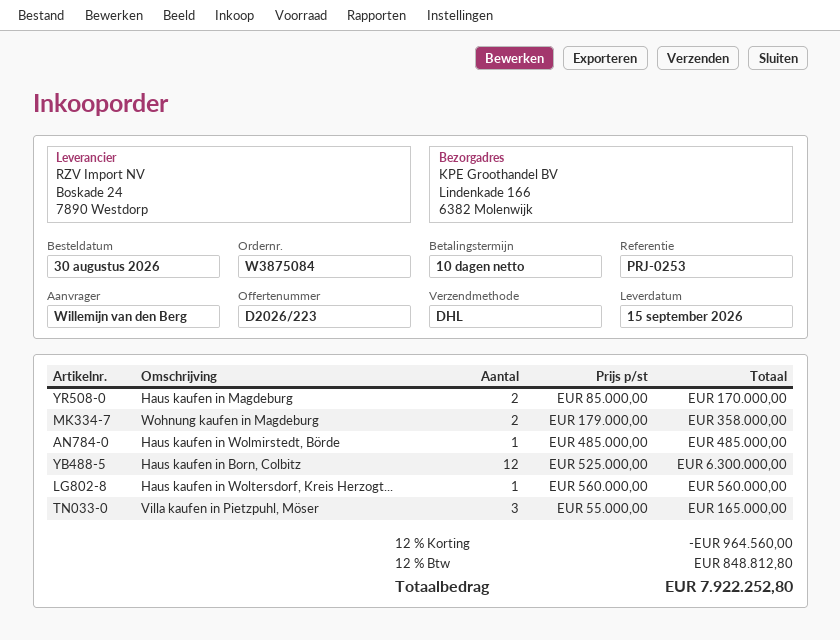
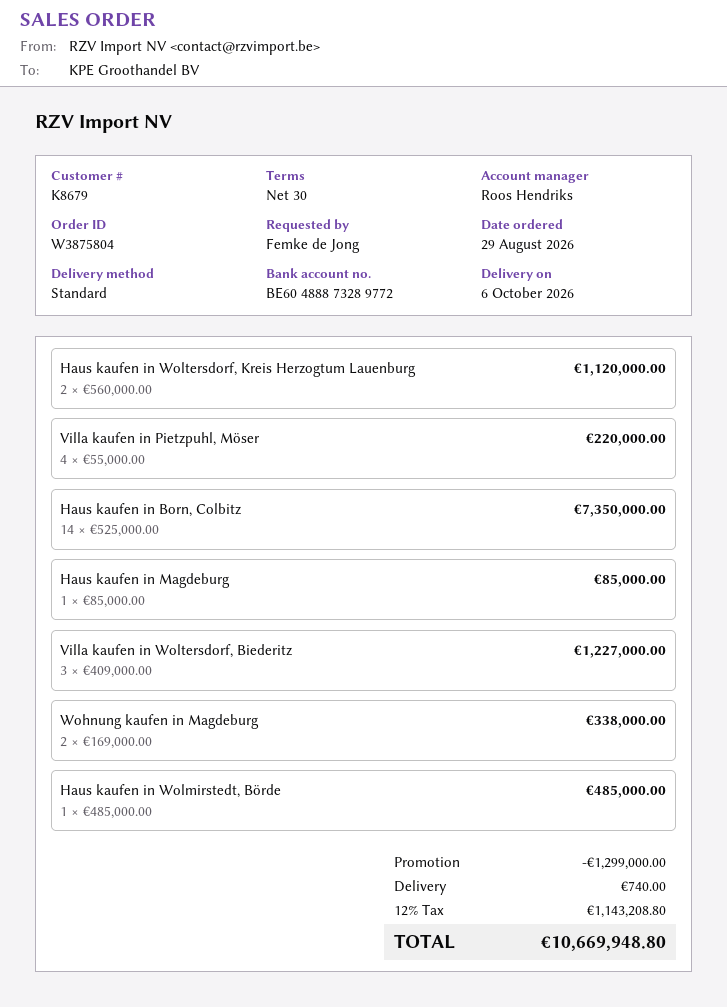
order number: W3875084 -> W3875804
order date: 2026-08-30 -> 2026-08-29
delivery date: 2026-09-15 -> 2026-10-06
payment terms: 10 days -> 30 days
ordered by: Willemijn van den Berg -> Femke de Jong
shipping method: DHL -> standard
Haus kaufen in Magdeburg: 2 x 85000.00 = 170000.00 -> 1 x 85000.00 = 85000.00
Wohnung kaufen in Magdeburg: 2 x 179000.00 = 358000.00 -> 2 x 169000.00 = 338000.00
Haus kaufen in Born, Colbitz: 12 x 525000.00 = 6300000.00 -> 14 x 525000.00 = 7350000.00
Haus kaufen in Woltersdorf, Kreis Herzogt...: 1 x 560000.00 = 560000.00 -> 2 x 560000.00 = 1120000.00
Villa kaufen in Pietzpuhl, Möser: 3 x 55000.00 = 165000.00 -> 4 x 55000.00 = 220000.00
Villa kaufen in Woltersdorf, Biederitz: none -> 3 x 409000.00 = 1227000.00
discount: 964560.00 -> 1299000.00
shipping: none -> 740.00
tax: 12% = 848812.80 -> 12% = 1143208.80
total: 7922252.80 -> 10669948.80

